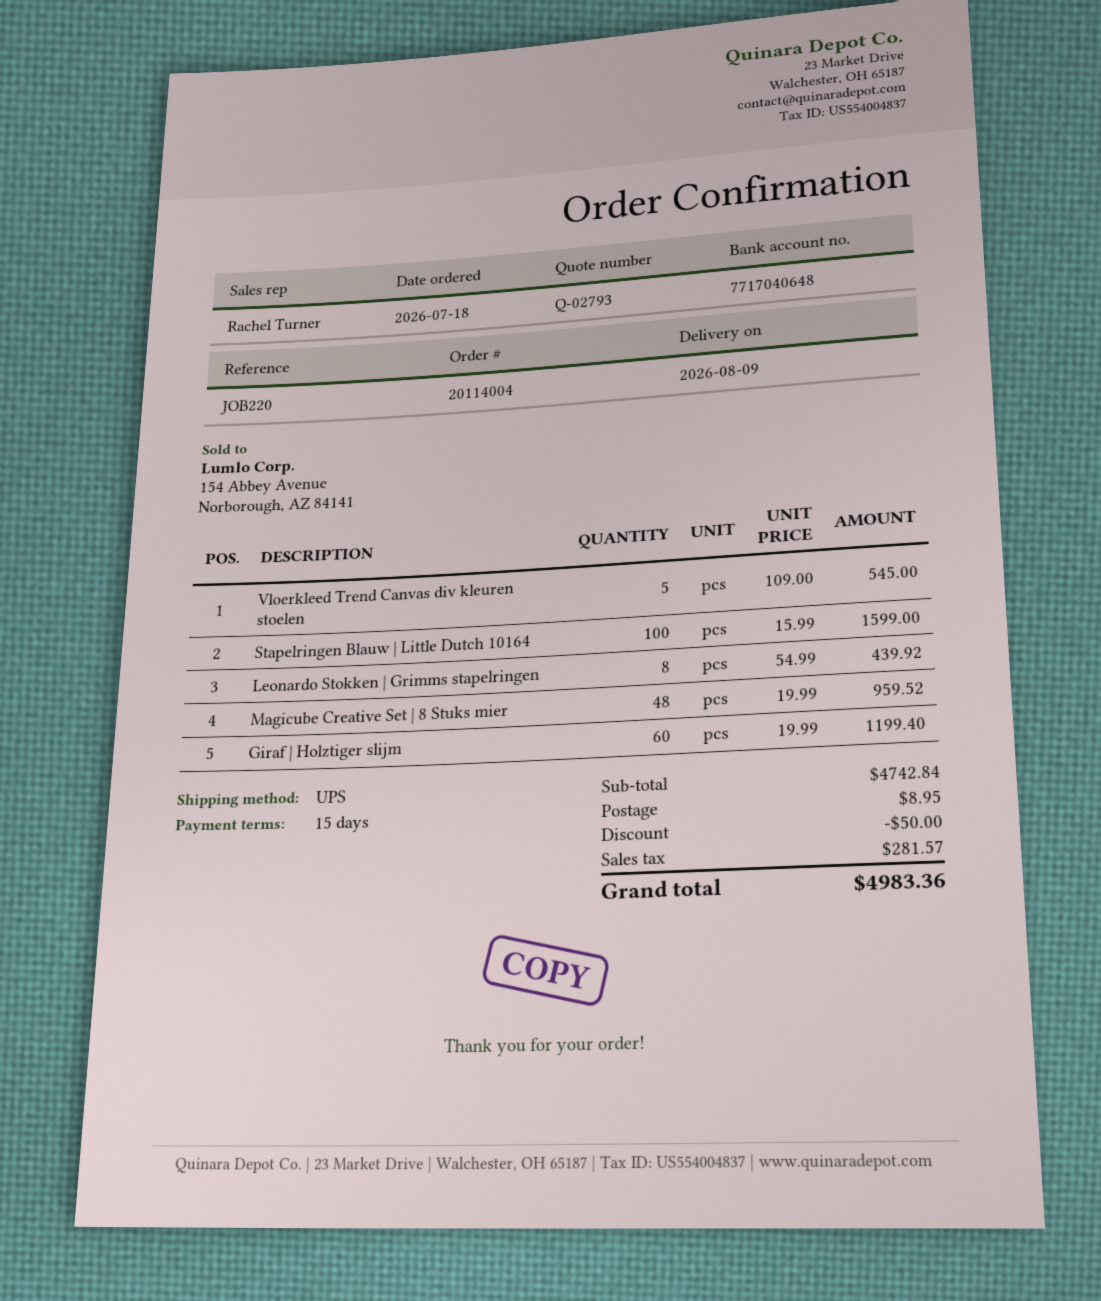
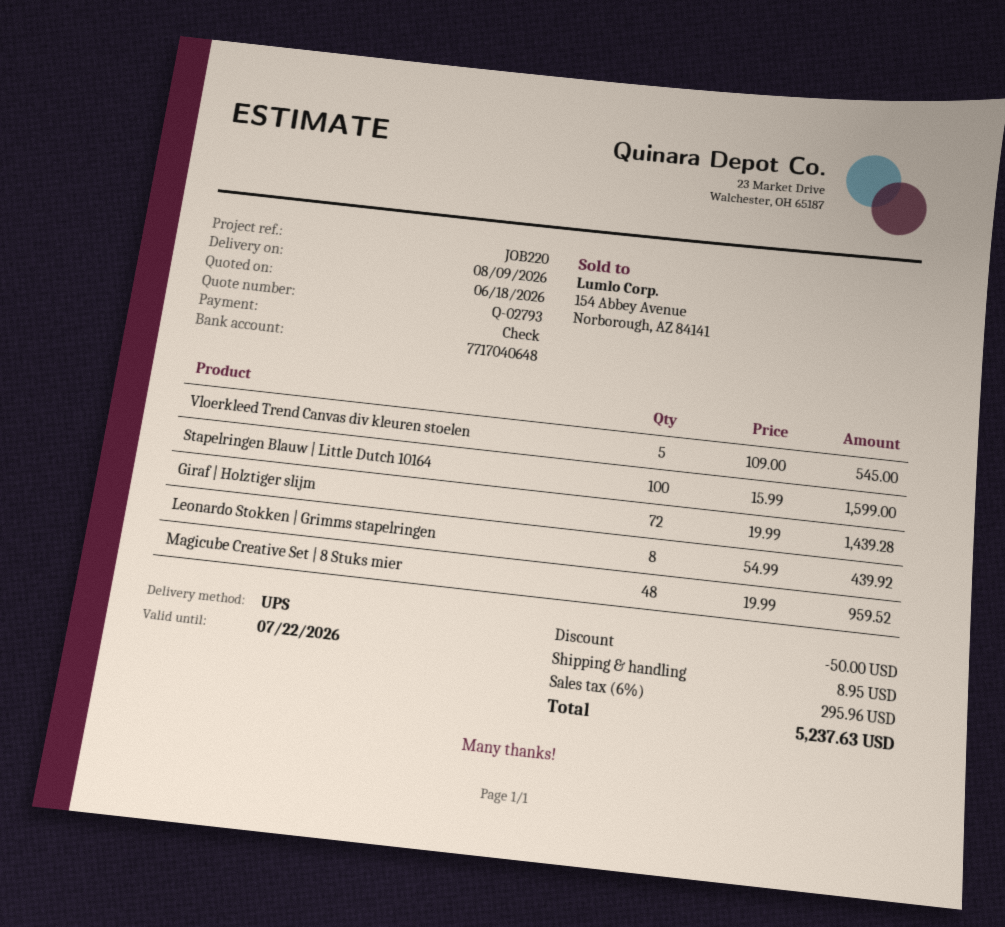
Giraf | Holztiger slijm: 60 x 19.99 = 1199.40 -> 72 x 19.99 = 1439.28
tax: 281.57 -> 295.96
total: 4983.36 -> 5237.63

